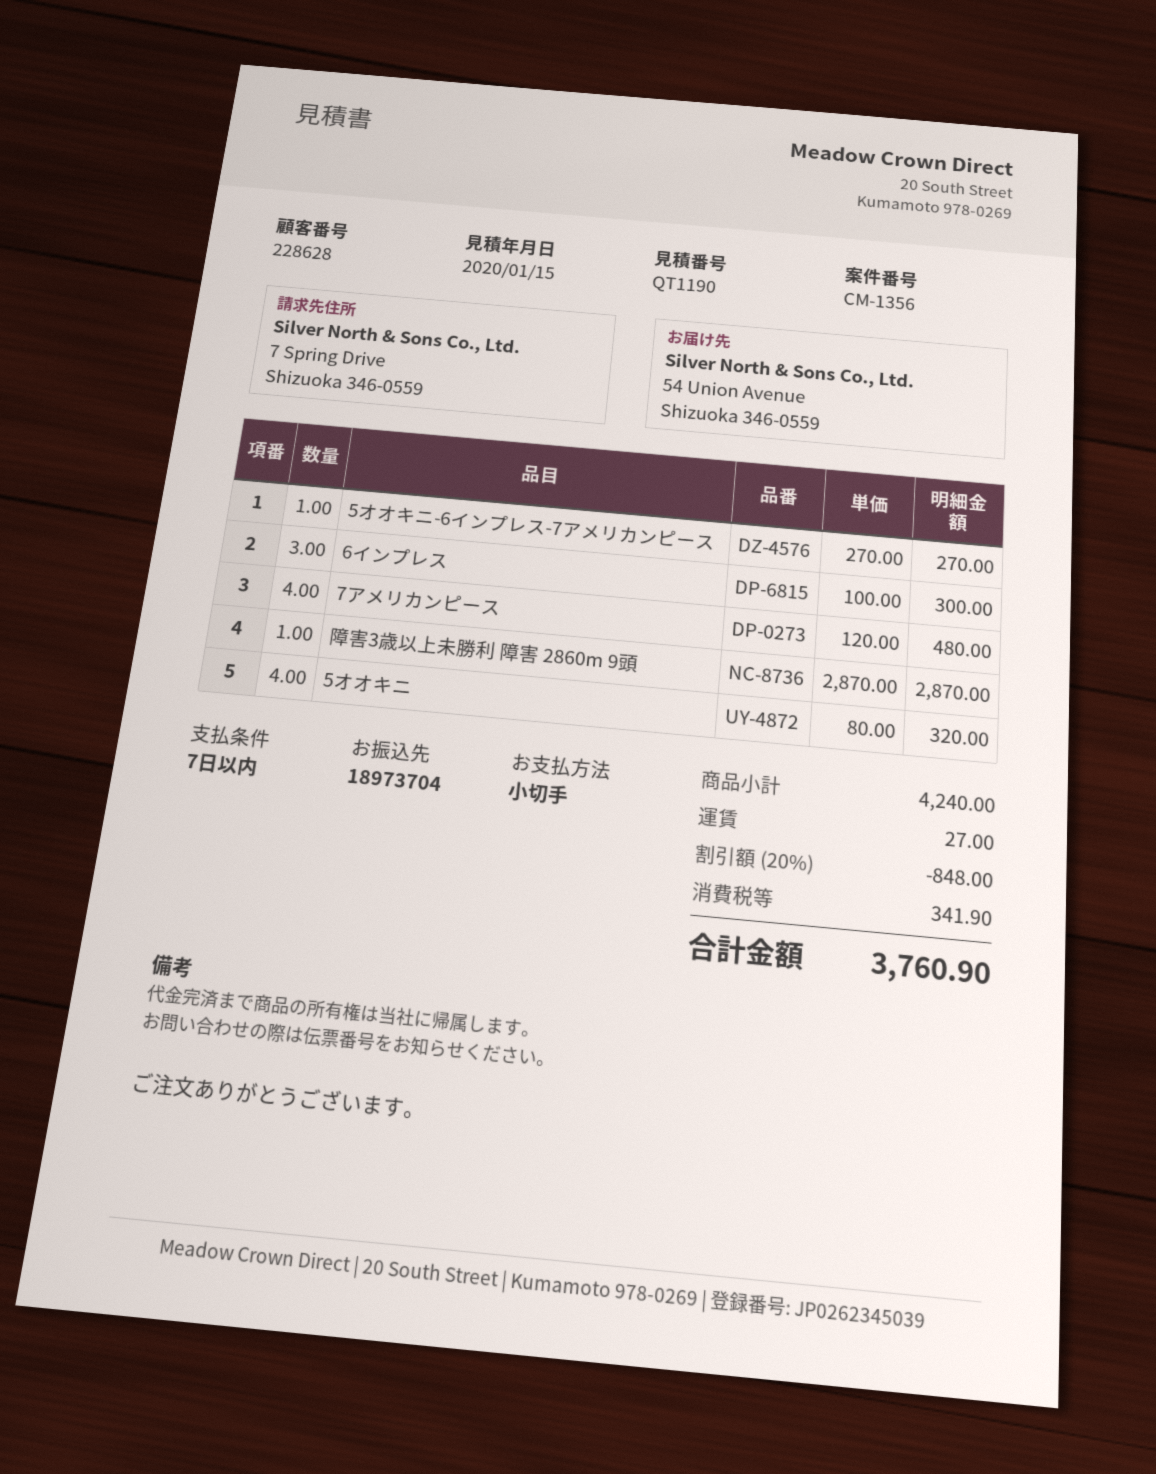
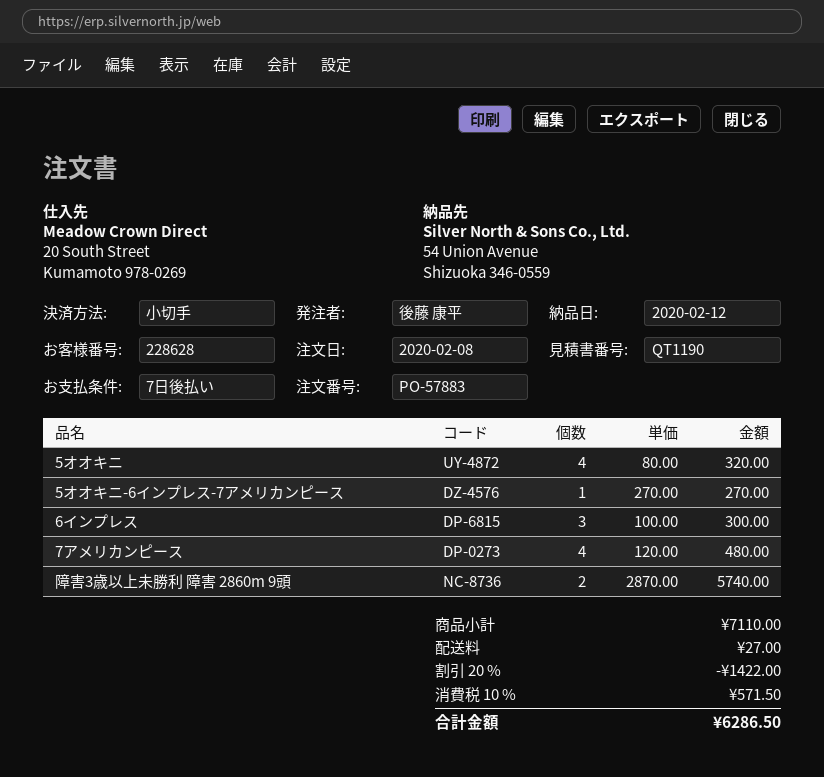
障害3歳以上未勝利 障害 2860m 9頭: 1 x 2870.00 = 2870.00 -> 2 x 2870.00 = 5740.00
subtotal: 4240.00 -> 7110.00
discount: 20% = 848.00 -> 20% = 1422.00
tax: 341.90 -> 571.50
total: 3760.90 -> 6286.50

